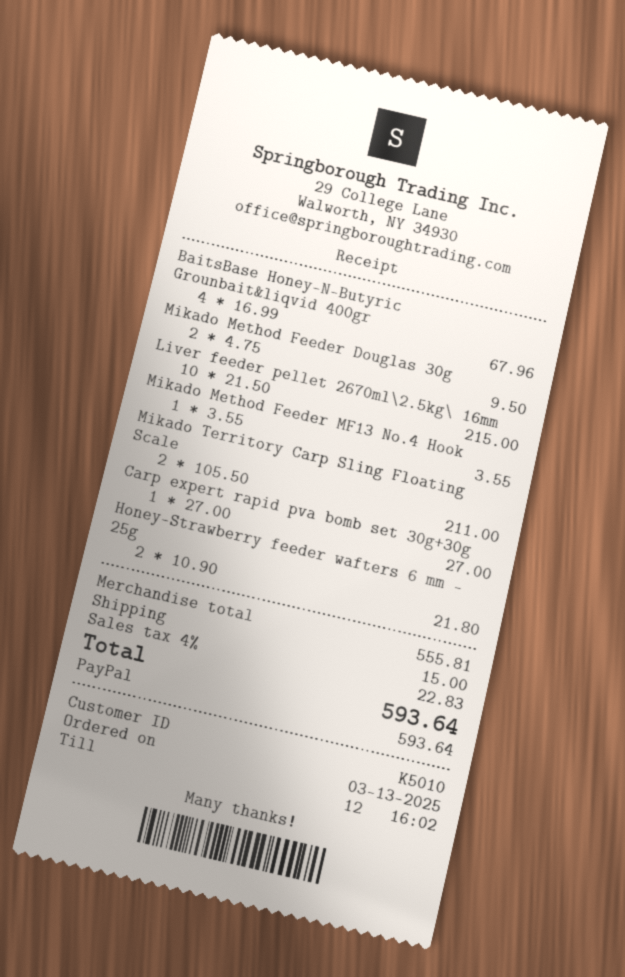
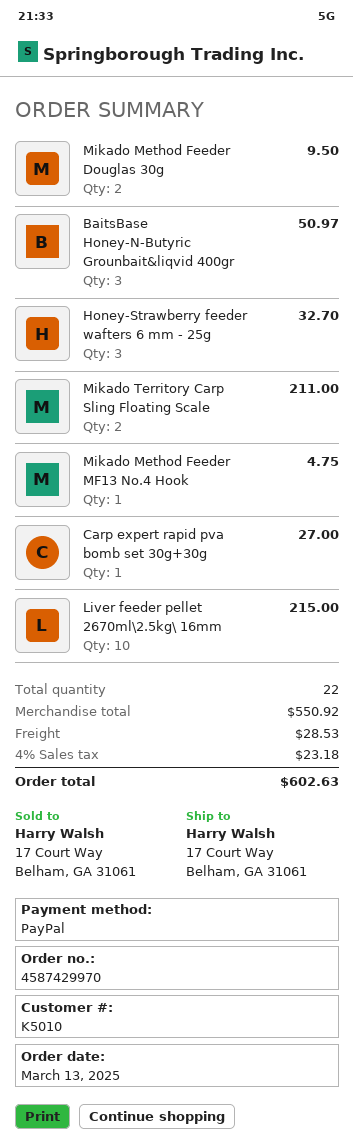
BaitsBase Honey-N-Butyric Grounbait&liqvid 400gr: 4 for 67.96 -> 3 for 50.97
Mikado Method Feeder MF13 No.4 Hook: 1 for 3.55 -> 1 for 4.75
Honey-Strawberry feeder wafters 6 mm - 25g: 2 for 21.80 -> 3 for 32.70
subtotal: 555.81 -> 550.92
shipping: 15.00 -> 28.53
tax: 4% = 22.83 -> 4% = 23.18
total: 593.64 -> 602.63

